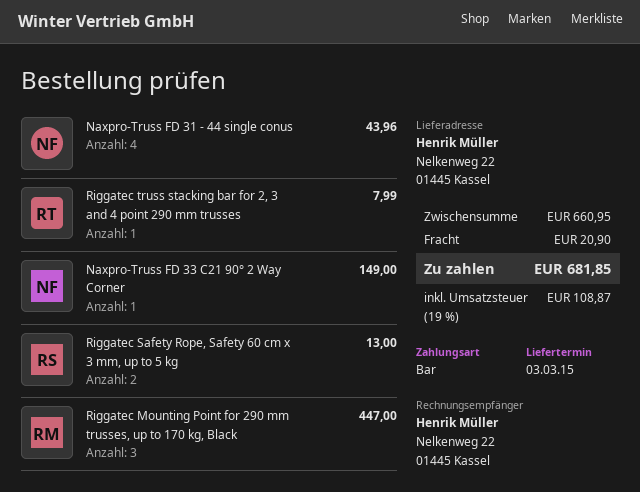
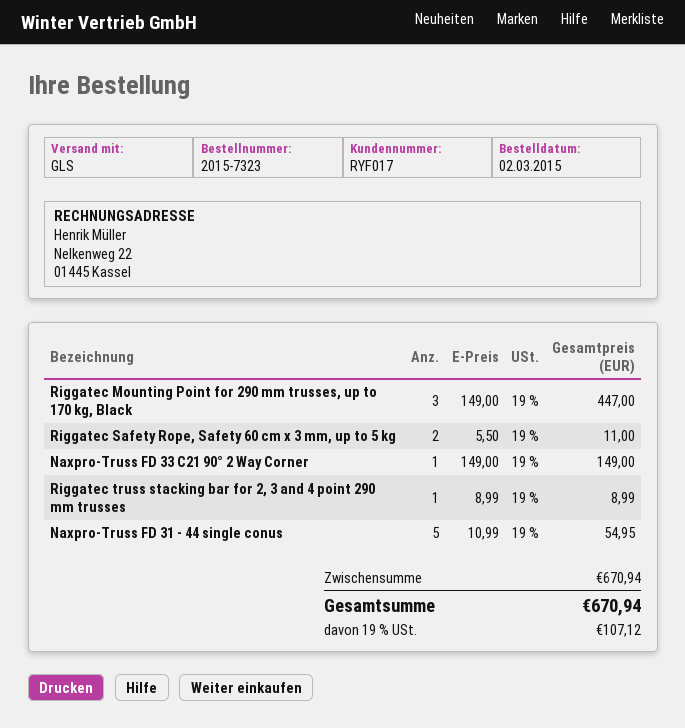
Naxpro-Truss FD 31 - 44 single conus: 4 for 43.96 -> 5 for 54.95
Riggatec truss stacking bar for 2, 3 and 4 point 290 mm trusses: 1 for 7.99 -> 1 for 8.99
Riggatec Safety Rope, Safety 60 cm x 3 mm, up to 5 kg: 2 for 13.00 -> 2 for 11.00
subtotal: 660.95 -> 670.94
shipping: 20.90 -> none
tax: 19% = 108.87 -> 19% = 107.12
total: 681.85 -> 670.94

